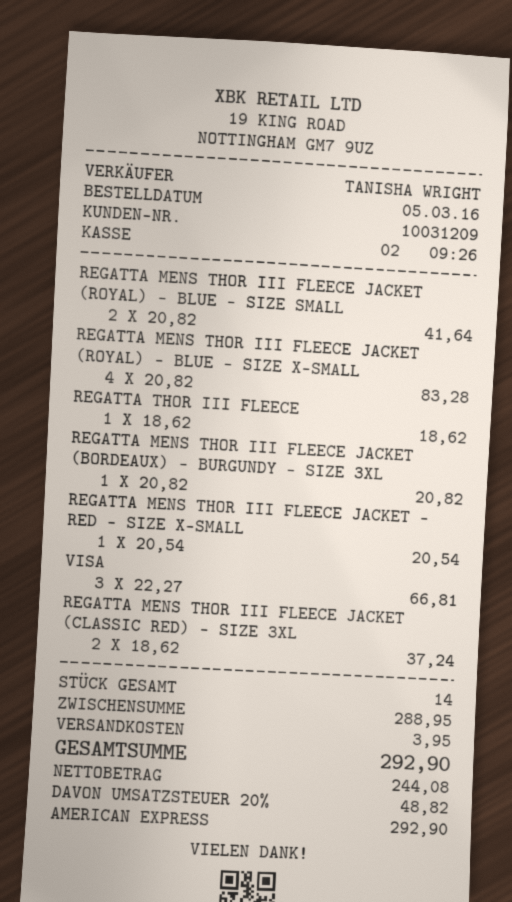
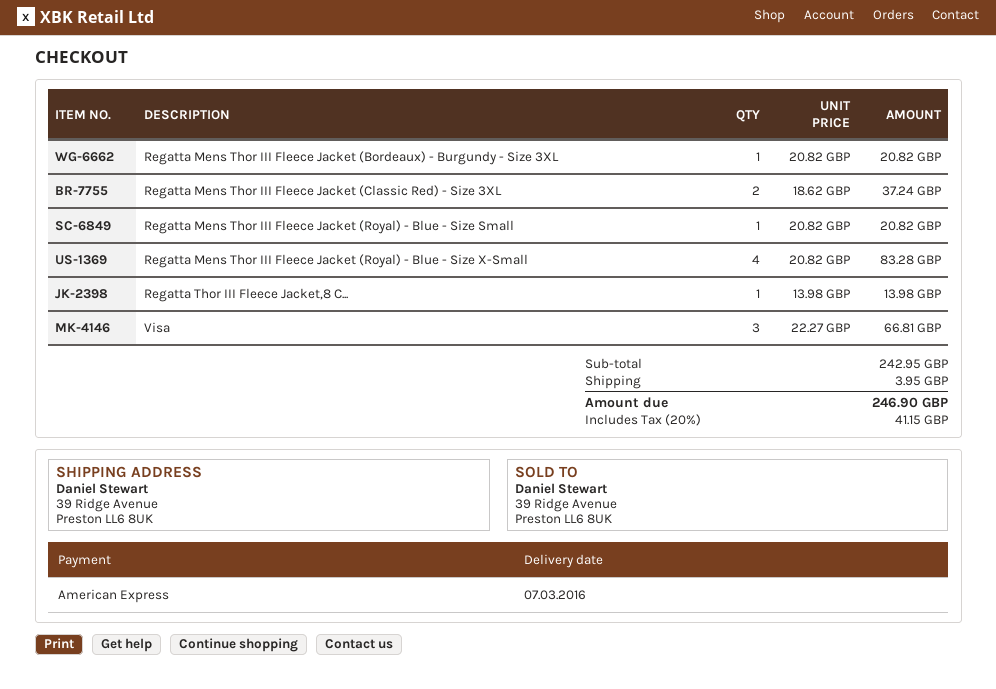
REGATTA MENS THOR III FLEECE JACKET (ROYAL) - BLUE - SIZE SMALL: 2 x 20.82 = 41.64 -> 1 x 20.82 = 20.82
REGATTA THOR III FLEECE: 1 x 18.62 = 18.62 -> 1 x 13.98 = 13.98
REGATTA MENS THOR III FLEECE JACKET - RED - SIZE X-SMALL: 1 x 20.54 = 20.54 -> none
subtotal: 288.95 -> 242.95
tax: 20% = 48.82 -> 20% = 41.15
total: 292.90 -> 246.90

